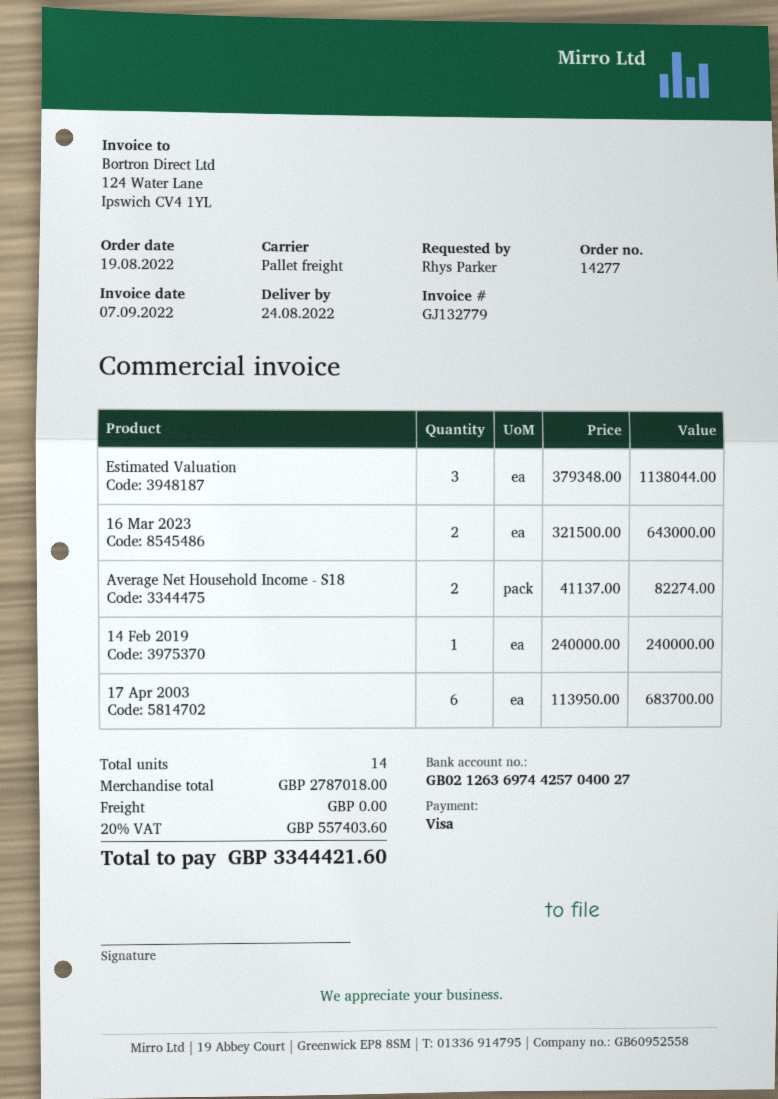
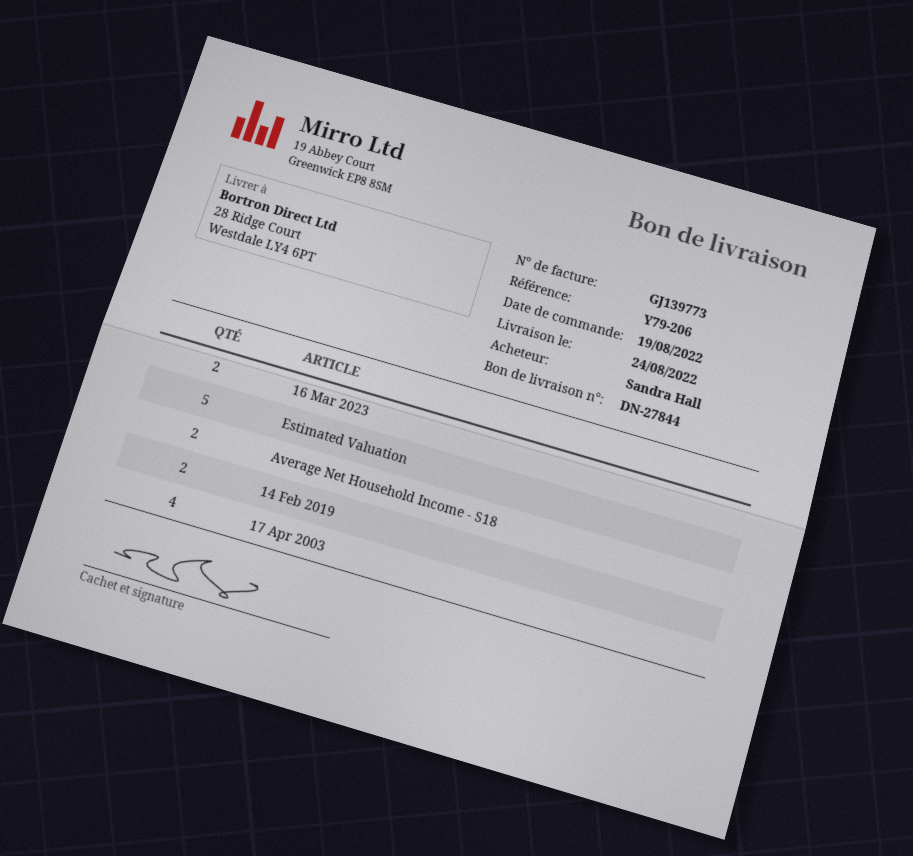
invoice number: GJ132779 -> GJ139773
ordered by: Rhys Parker -> Sandra Hall
Estimated Valuation: 3 -> 5
14 Feb 2019: 1 -> 2
17 Apr 2003: 6 -> 4

